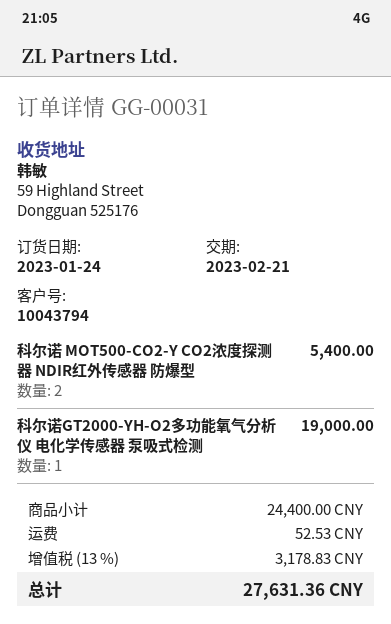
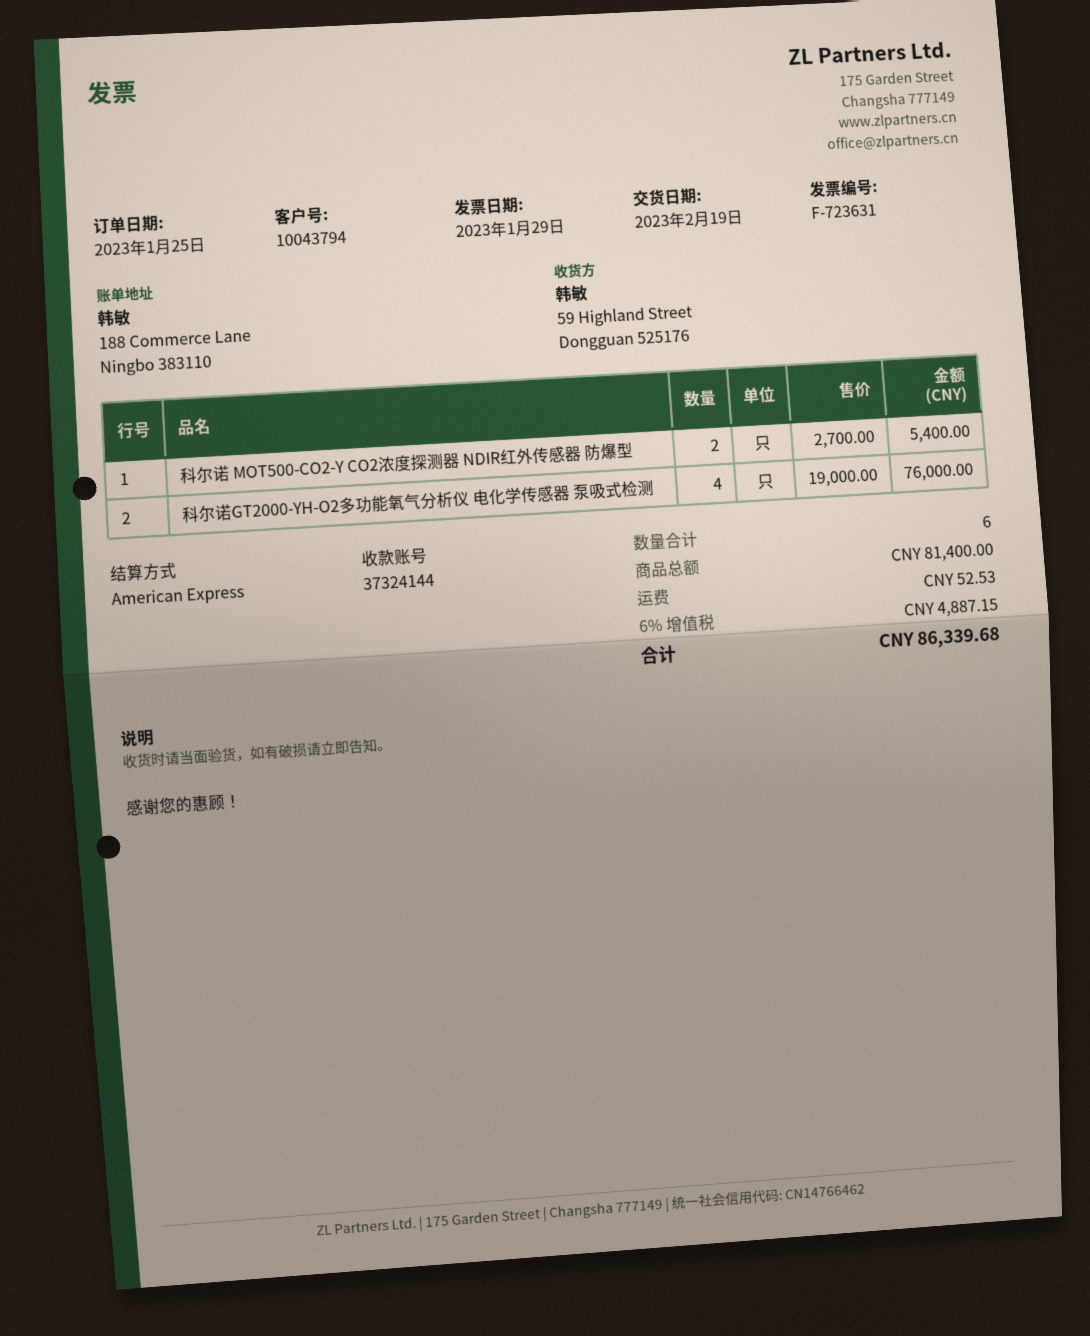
order date: 2023-01-24 -> 2023-01-25
delivery date: 2023-02-21 -> 2023-02-19
科尔诺GT2000-YH-O2多功能氧气分析仪 电化学传感器 泵吸式检测: 1 for 19000.00 -> 4 for 76000.00
subtotal: 24400.00 -> 81400.00
tax: 13% = 3178.83 -> 6% = 4887.15
total: 27631.36 -> 86339.68

